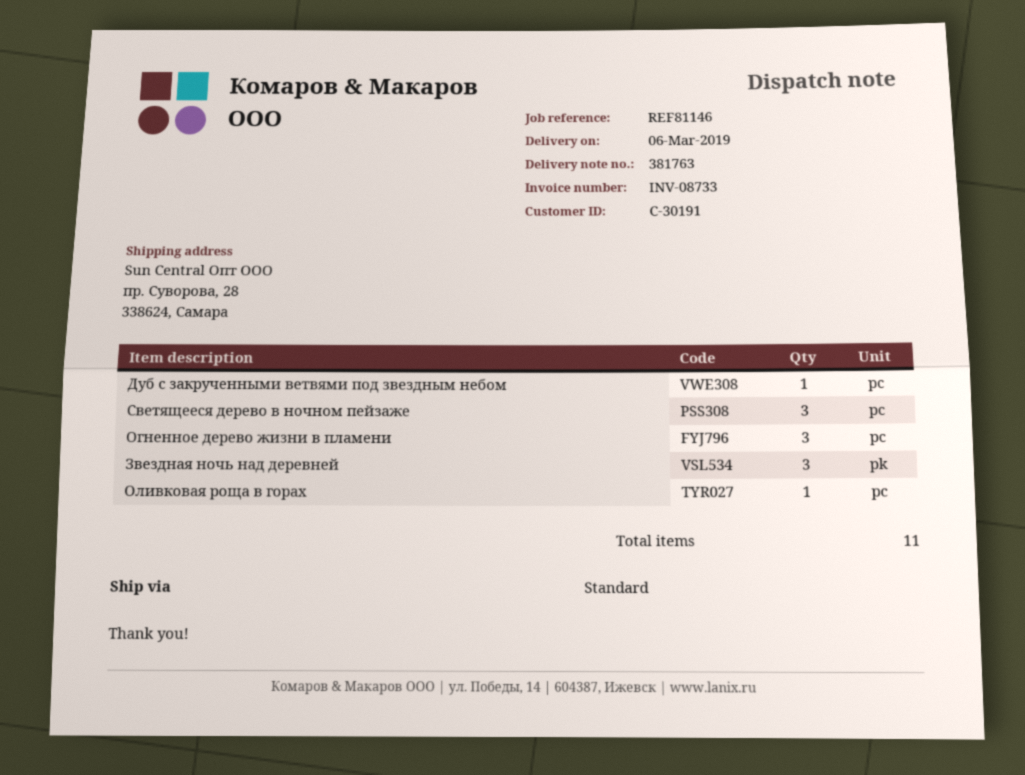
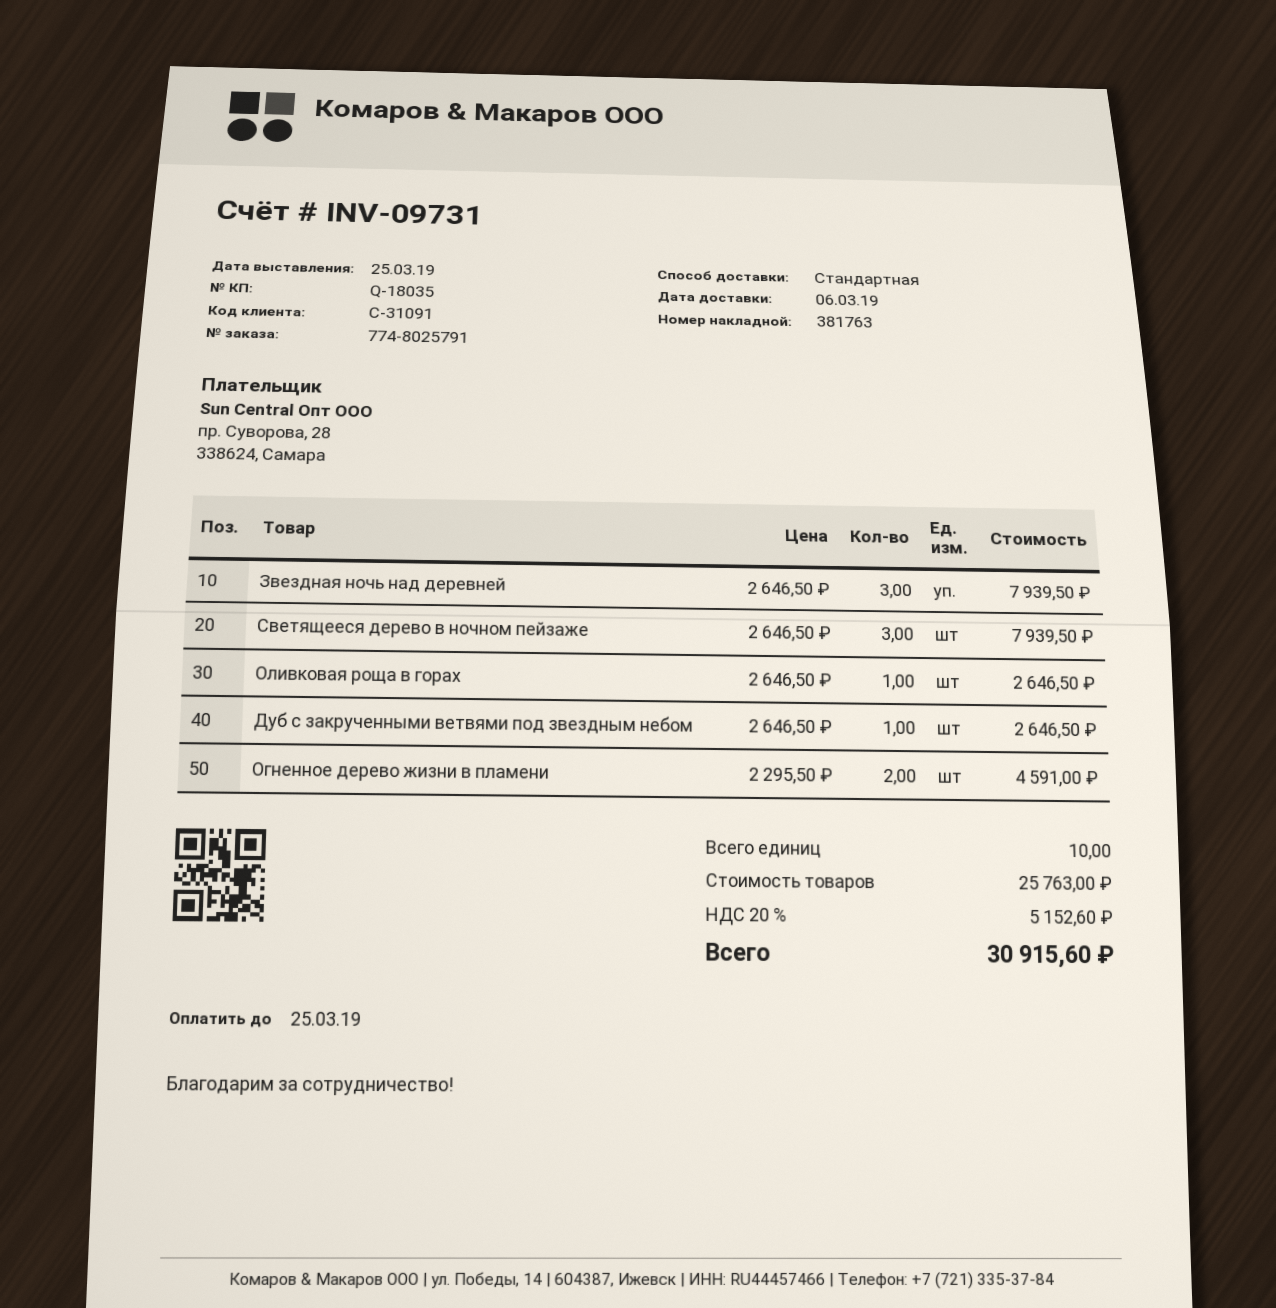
invoice number: INV-08733 -> INV-09731
customer number: C-30191 -> C-31091
Огненное дерево жизни в пламени: 3 -> 2
total quantity: 11 -> 10

